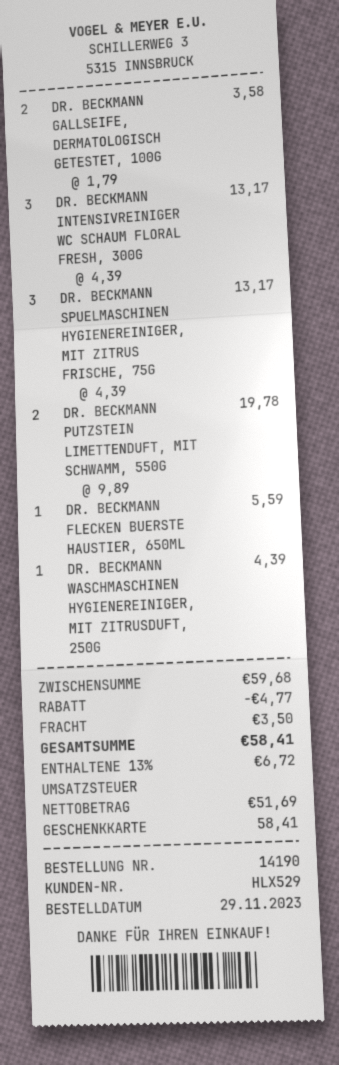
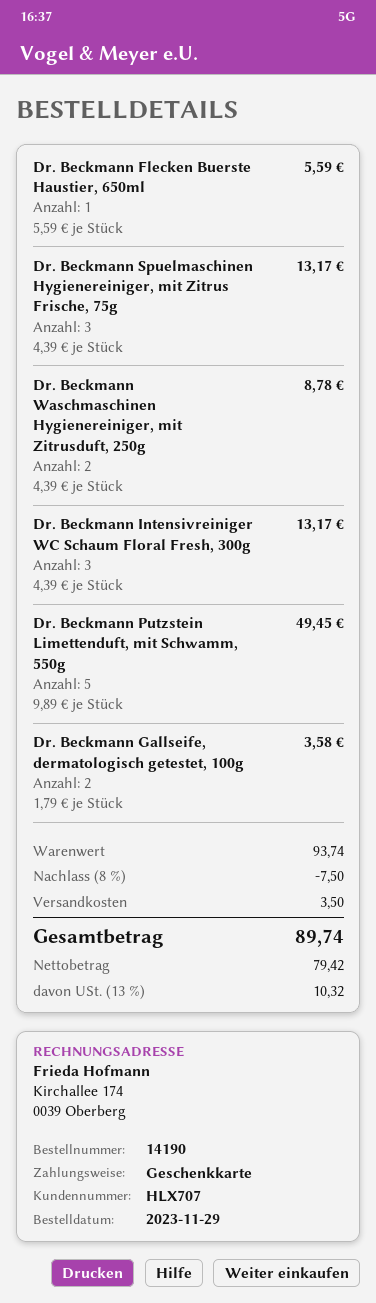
customer number: HLX529 -> HLX707
DR. BECKMANN PUTZSTEIN LIMETTENDUFT, MIT SCHWAMM, 550G: 2 x 9.89 = 19.78 -> 5 x 9.89 = 49.45
DR. BECKMANN WASCHMASCHINEN HYGIENEREINIGER, MIT ZITRUSDUFT, 250G: 1 x 4.39 = 4.39 -> 2 x 4.39 = 8.78
subtotal: 59.68 -> 93.74
discount: 4.77 -> 7.50
net: 51.69 -> 79.42
tax: 13% = 6.72 -> 13% = 10.32
total: 58.41 -> 89.74

